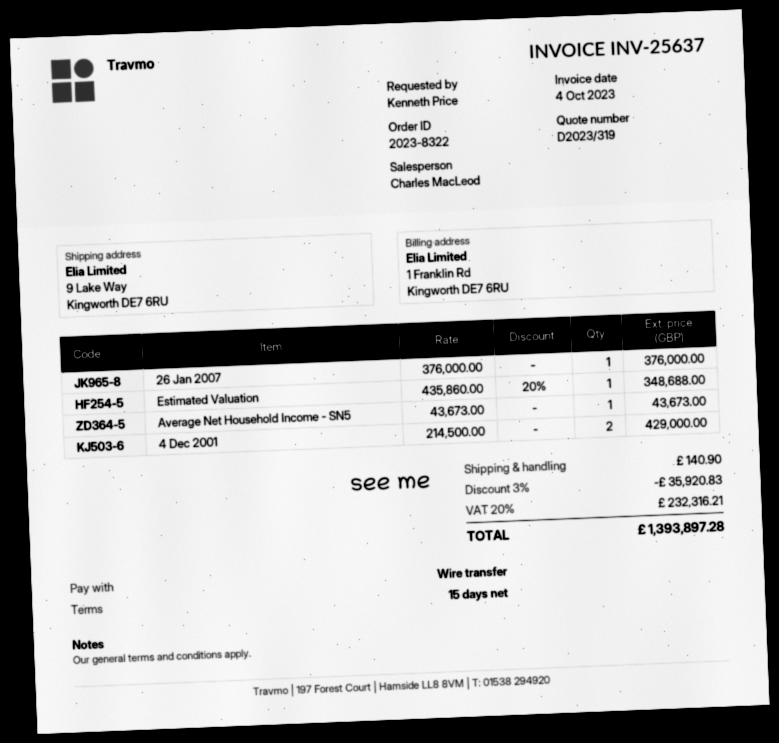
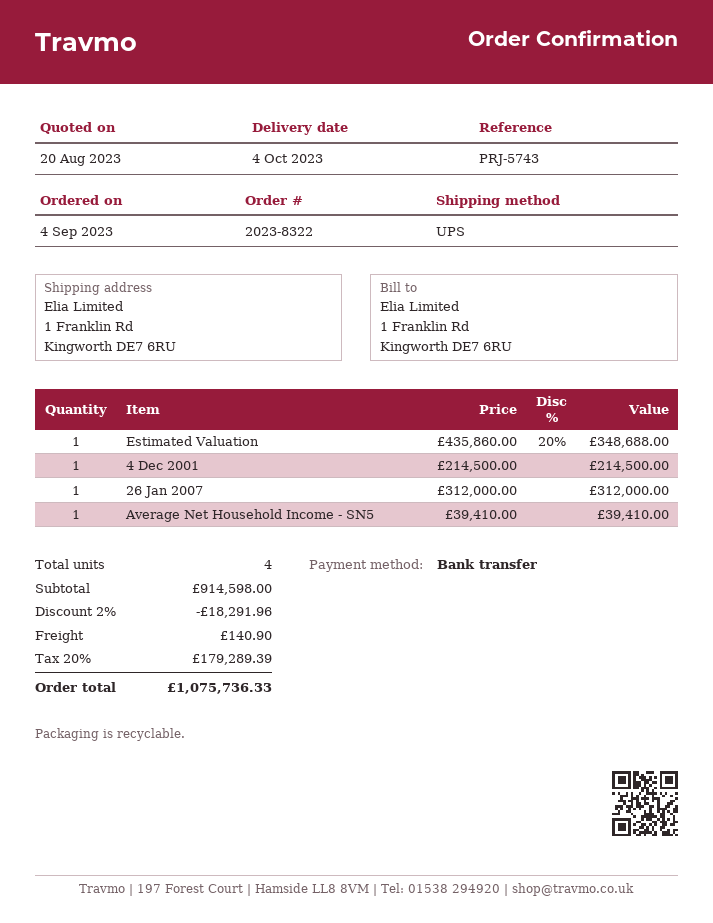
ship to: 9 Lake Way, Kingworth DE7 6RU -> 1 Franklin Rd, Kingworth DE7 6RU
26 Jan 2007: 1 x 376000.00 = 376000.00 -> 1 x 312000.00 = 312000.00
Average Net Household Income - SN5: 1 x 43673.00 = 43673.00 -> 1 x 39410.00 = 39410.00
4 Dec 2001: 2 x 214500.00 = 429000.00 -> 1 x 214500.00 = 214500.00
discount: 3% = 35920.83 -> 2% = 18291.96
tax: 20% = 232316.21 -> 20% = 179289.39
total: 1393897.28 -> 1075736.33

